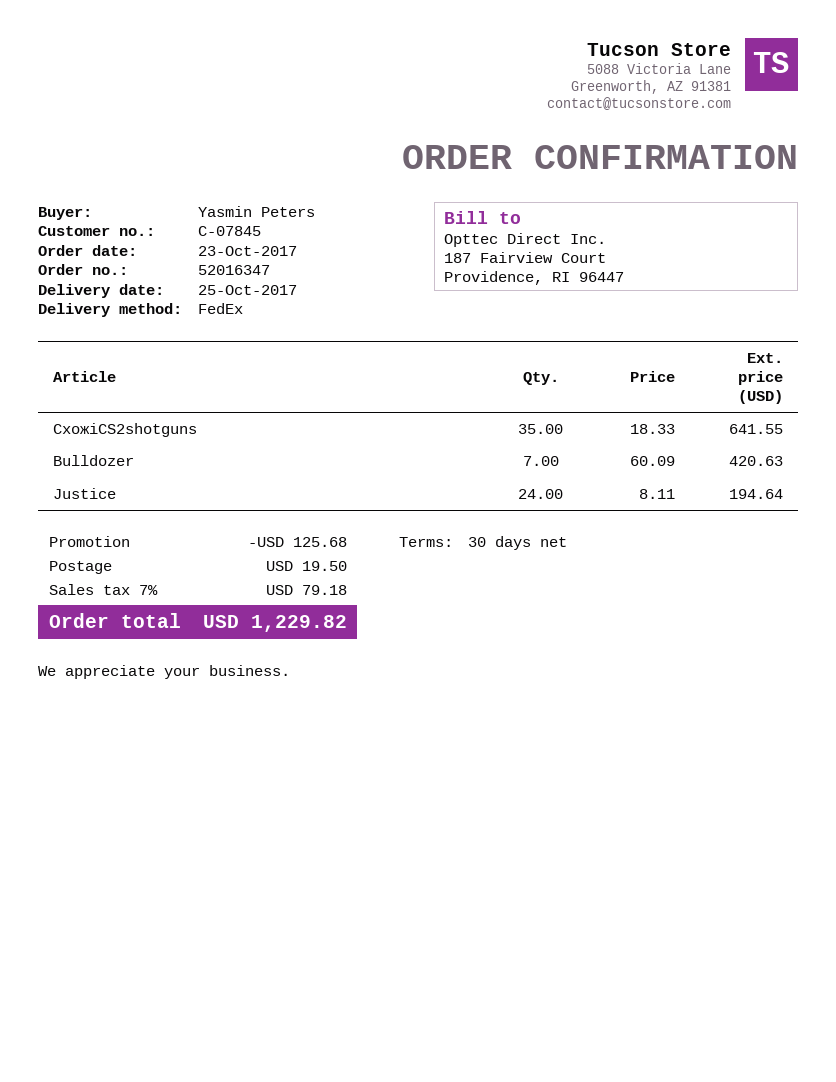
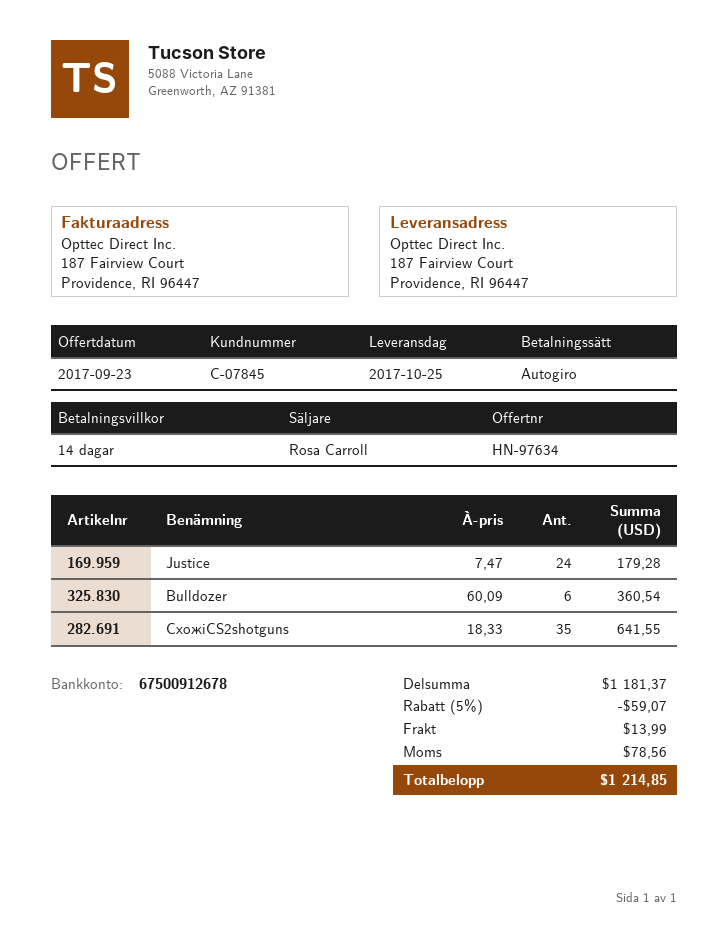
payment terms: 30 days -> 14 days
Bulldozer: 7 x 60.09 = 420.63 -> 6 x 60.09 = 360.54
Justice: 24 x 8.11 = 194.64 -> 24 x 7.47 = 179.28
discount: 125.68 -> 59.07
shipping: 19.50 -> 13.99
tax: 79.18 -> 78.56
total: 1229.82 -> 1214.85

